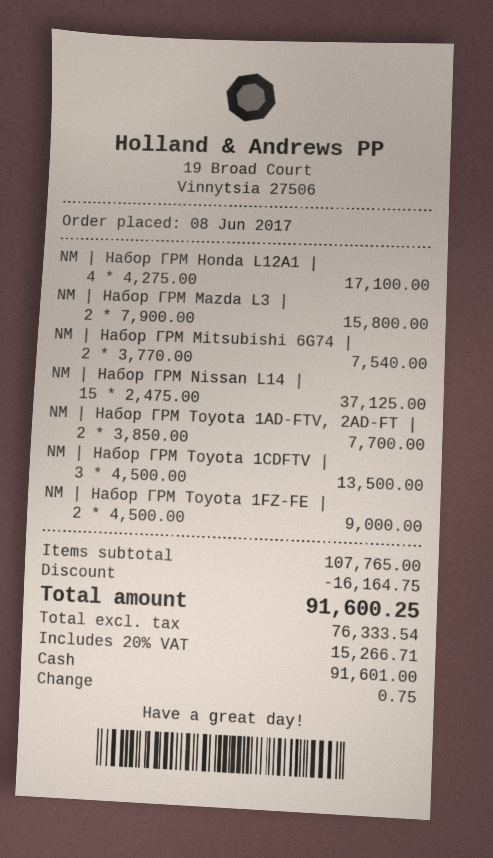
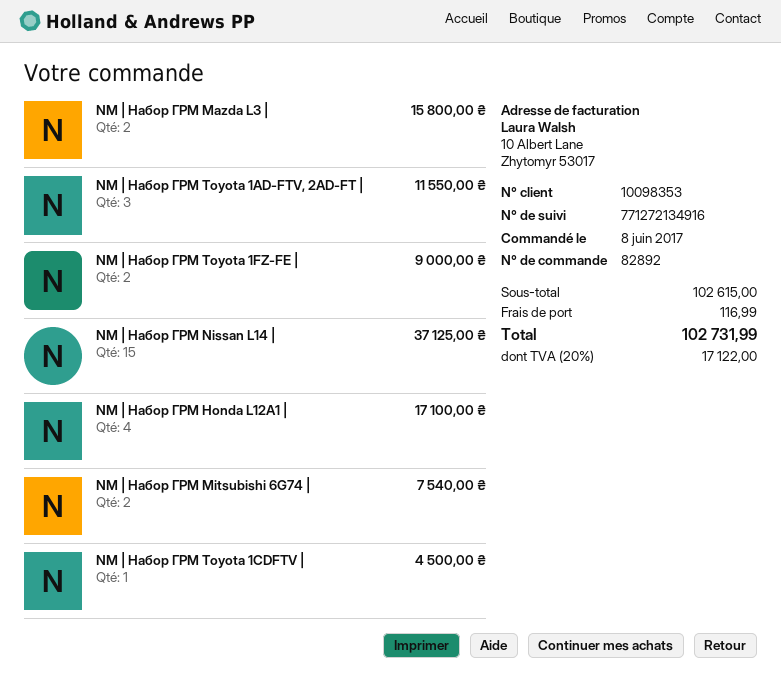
NM | Набор ГРМ Toyota 1AD-FTV, 2AD-FT |: 2 for 7700.00 -> 3 for 11550.00
NM | Набор ГРМ Toyota 1CDFTV |: 3 for 13500.00 -> 1 for 4500.00
subtotal: 107765.00 -> 102615.00
discount: 16164.75 -> none
shipping: none -> 116.99
tax: 20% = 15266.71 -> 20% = 17122.00
total: 91600.25 -> 102731.99

